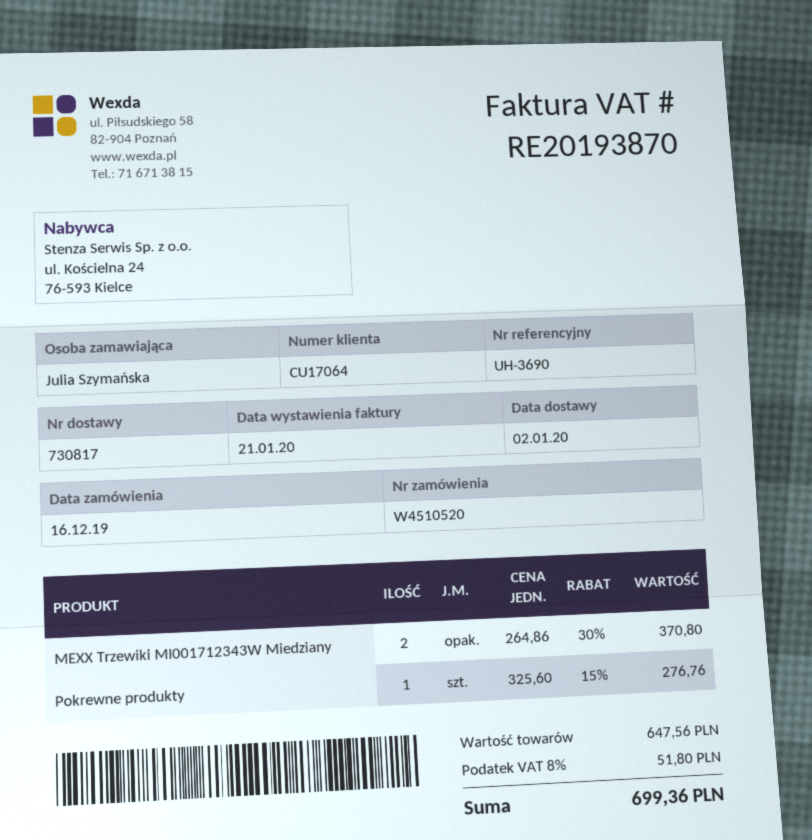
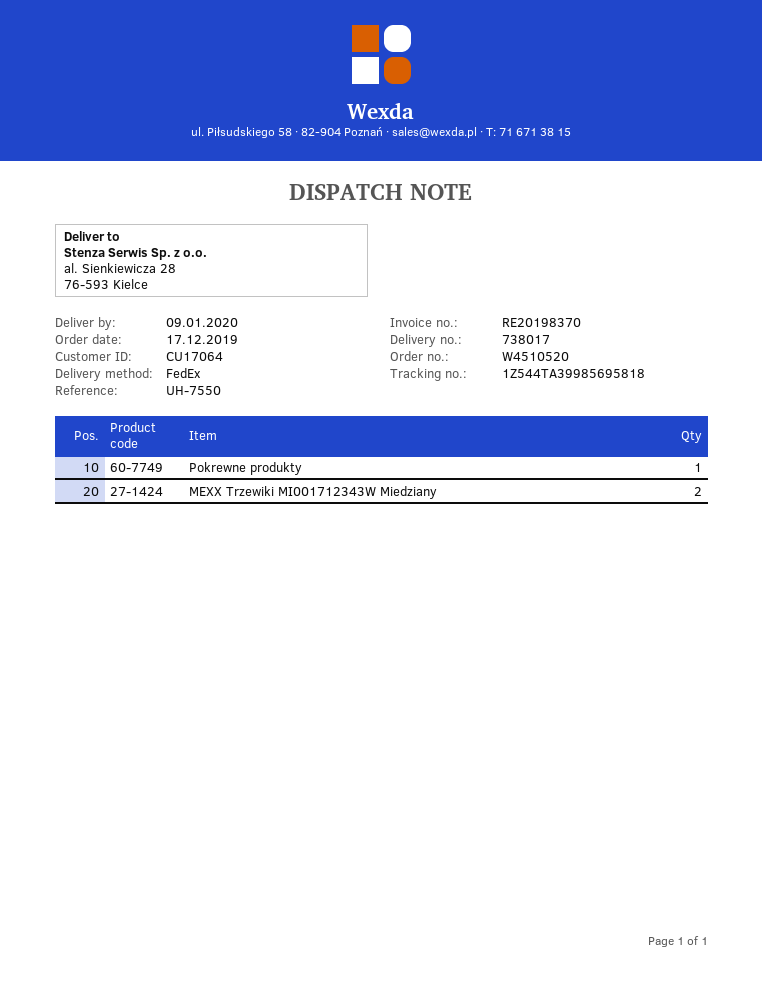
order date: 2019-12-16 -> 2019-12-17
delivery note number: 730817 -> 738017
delivery date: 2020-01-02 -> 2020-01-09
invoice number: RE20193870 -> RE20198370
reference: UH-3690 -> UH-7550

